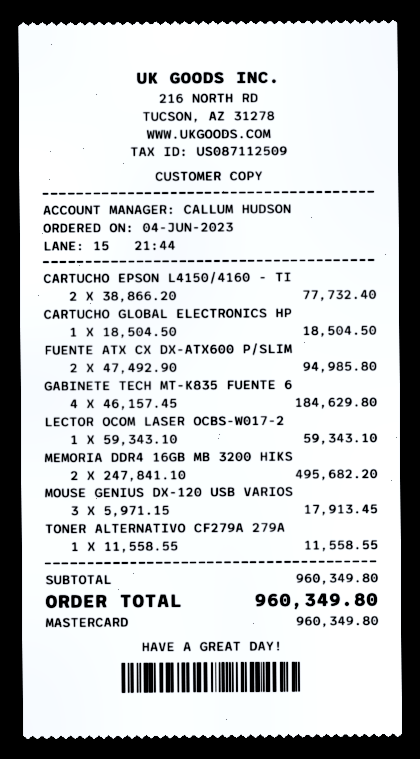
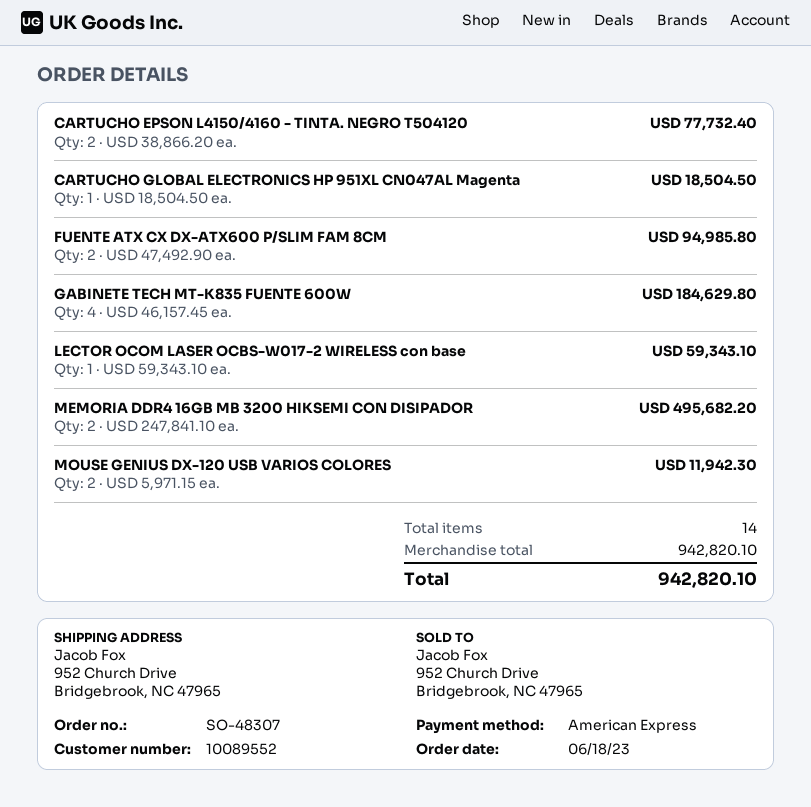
order date: 2023-06-04 -> 2023-06-18
payment method: Mastercard -> American Express
MOUSE GENIUS DX-120 USB VARIOS: 3 x 5971.15 = 17913.45 -> 2 x 5971.15 = 11942.30
TONER ALTERNATIVO CF279A 279A: 1 x 11558.55 = 11558.55 -> none
subtotal: 960349.80 -> 942820.10
total: 960349.80 -> 942820.10

